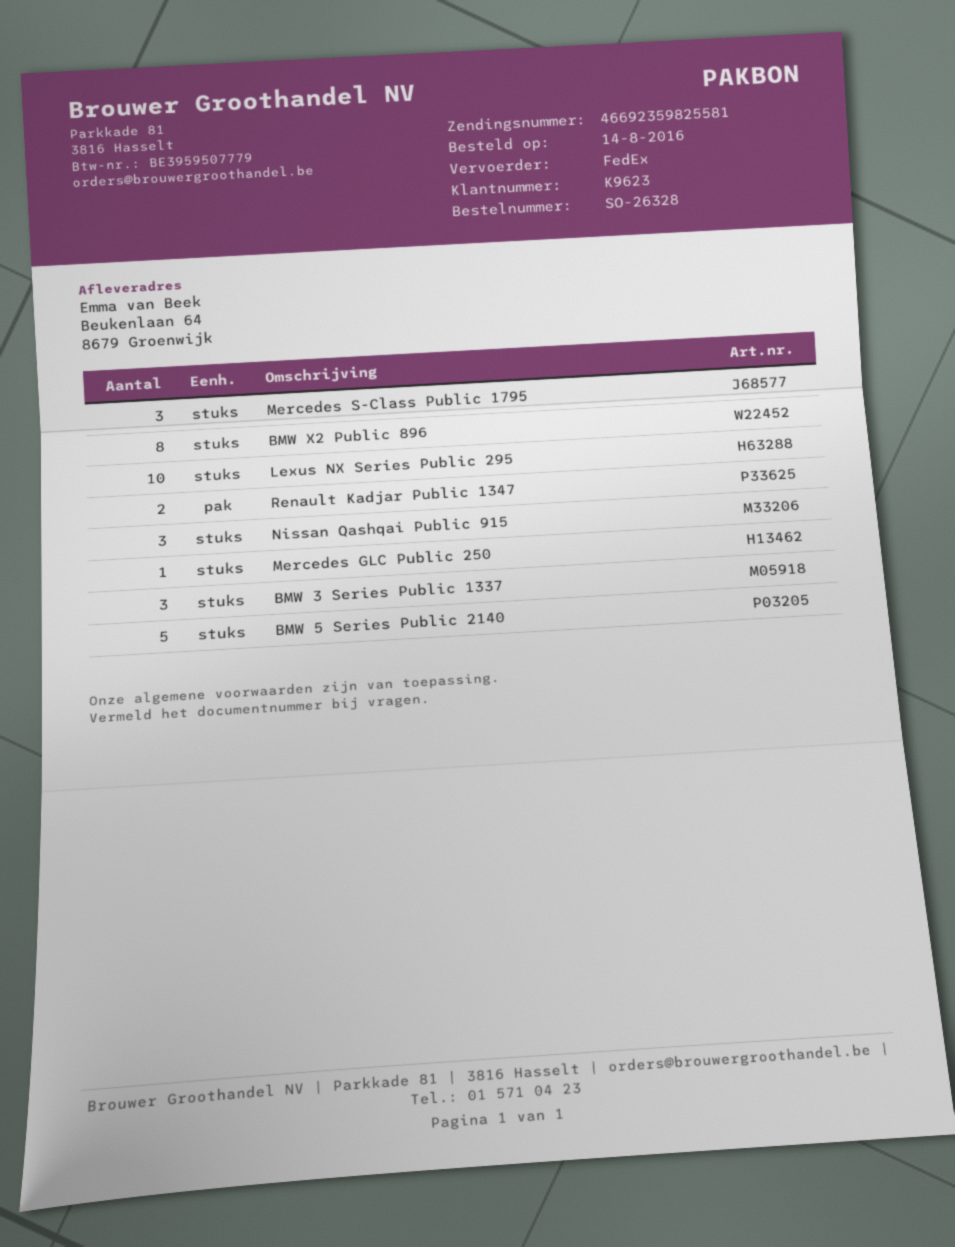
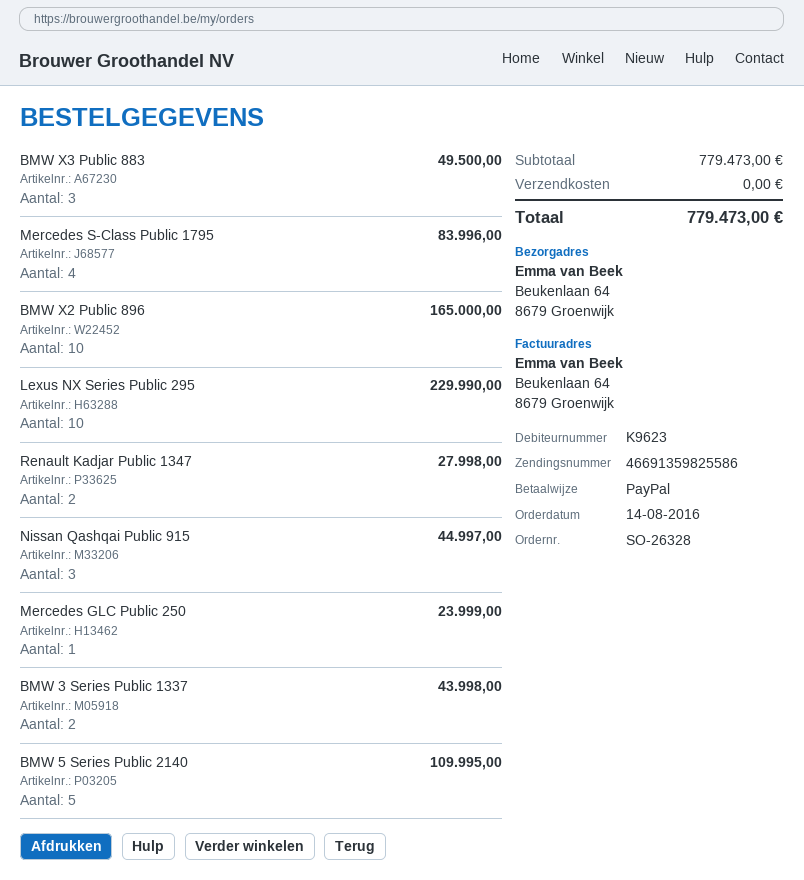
tracking number: 46692359825581 -> 46691359825586
Mercedes S-Class Public 1795: 3 -> 4
BMW X2 Public 896: 8 -> 10
BMW 3 Series Public 1337: 3 -> 2
BMW X3 Public 883: none -> 3

